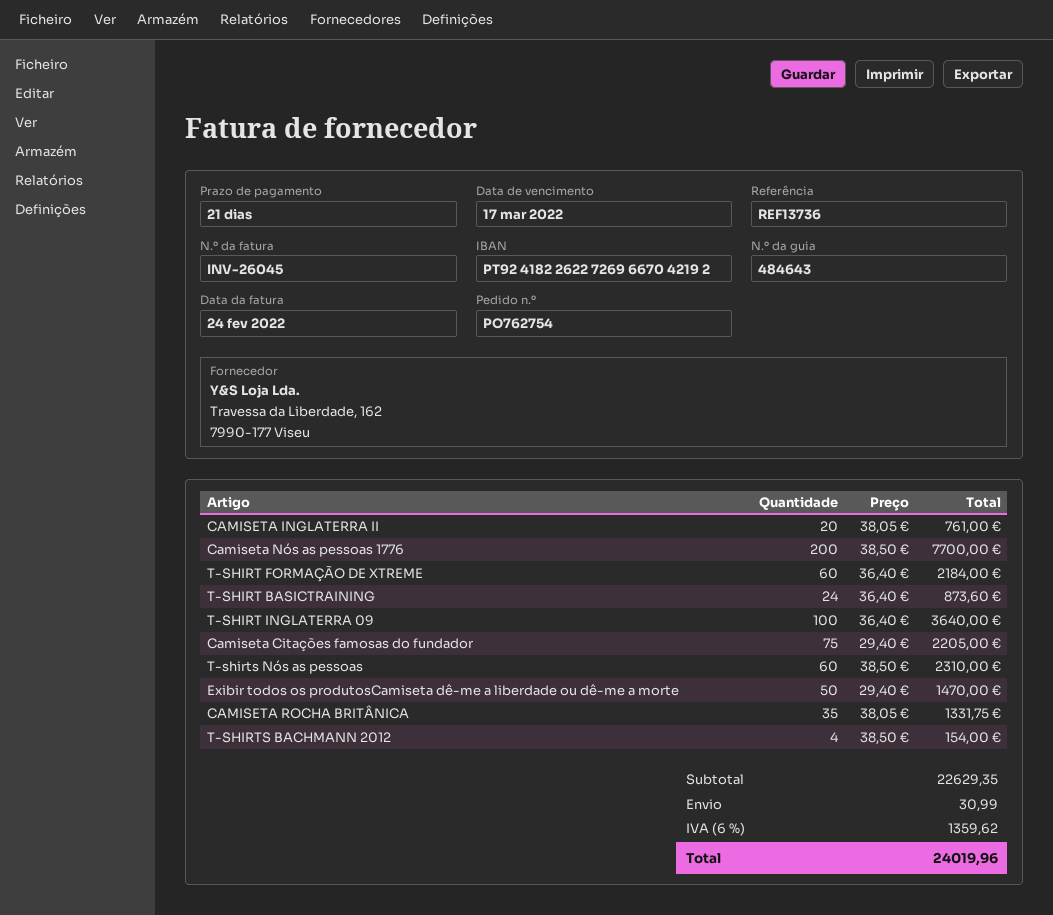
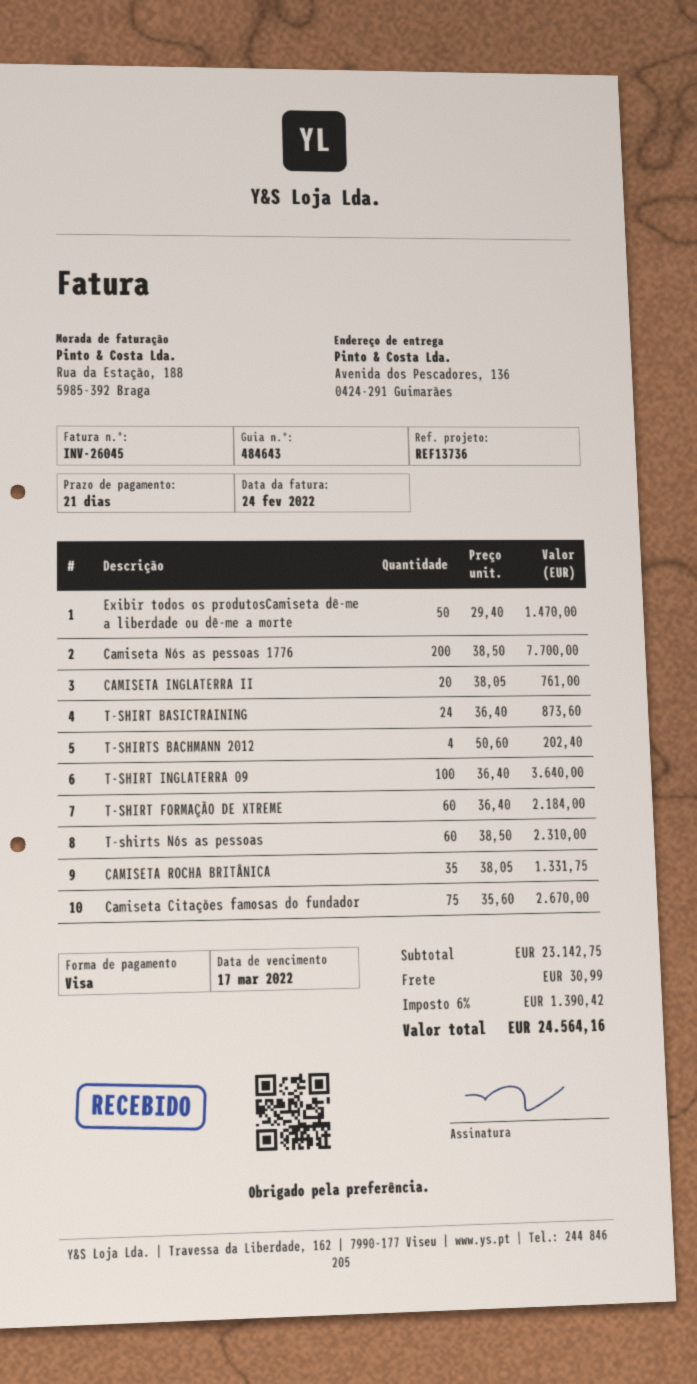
Camiseta Citações famosas do fundador: 75 x 29.40 = 2205.00 -> 75 x 35.60 = 2670.00
T-SHIRTS BACHMANN 2012: 4 x 38.50 = 154.00 -> 4 x 50.60 = 202.40
subtotal: 22629.35 -> 23142.75
tax: 6% = 1359.62 -> 6% = 1390.42
total: 24019.96 -> 24564.16

